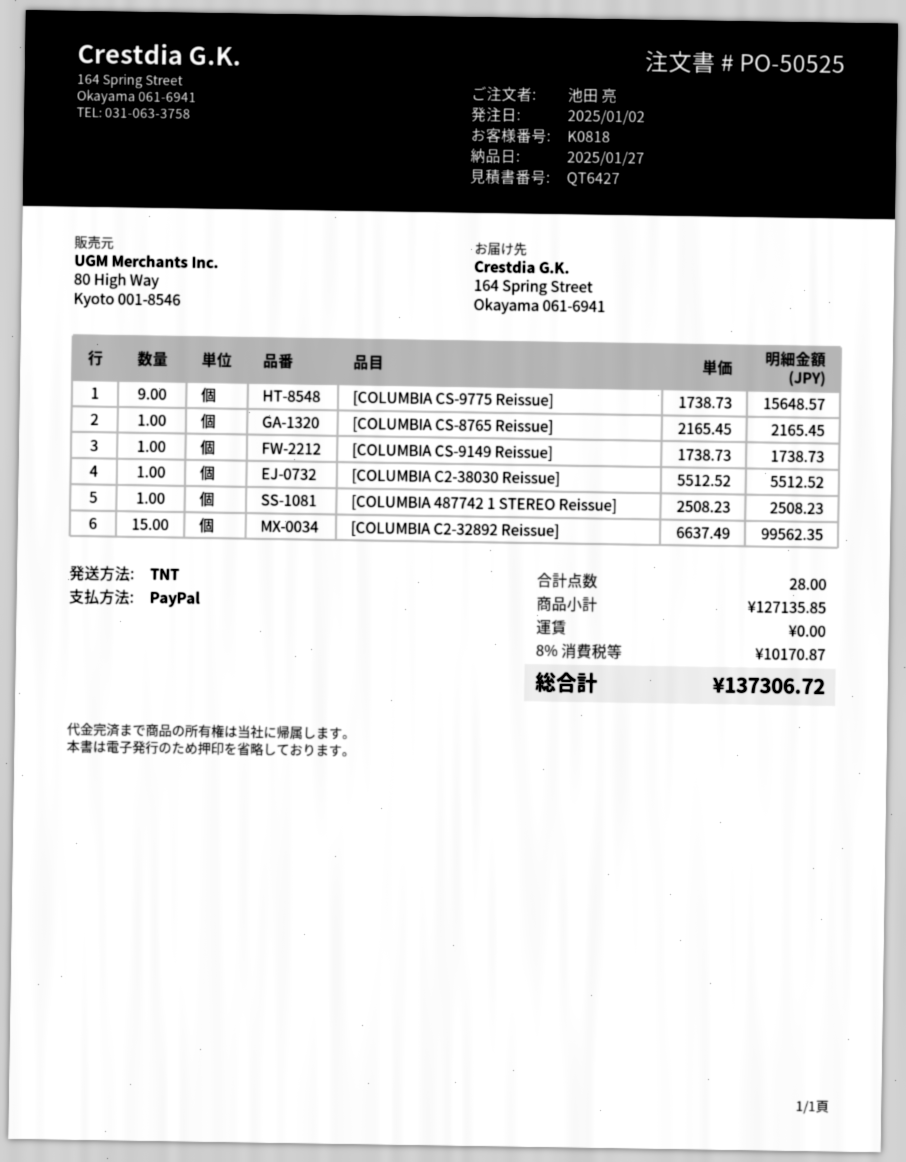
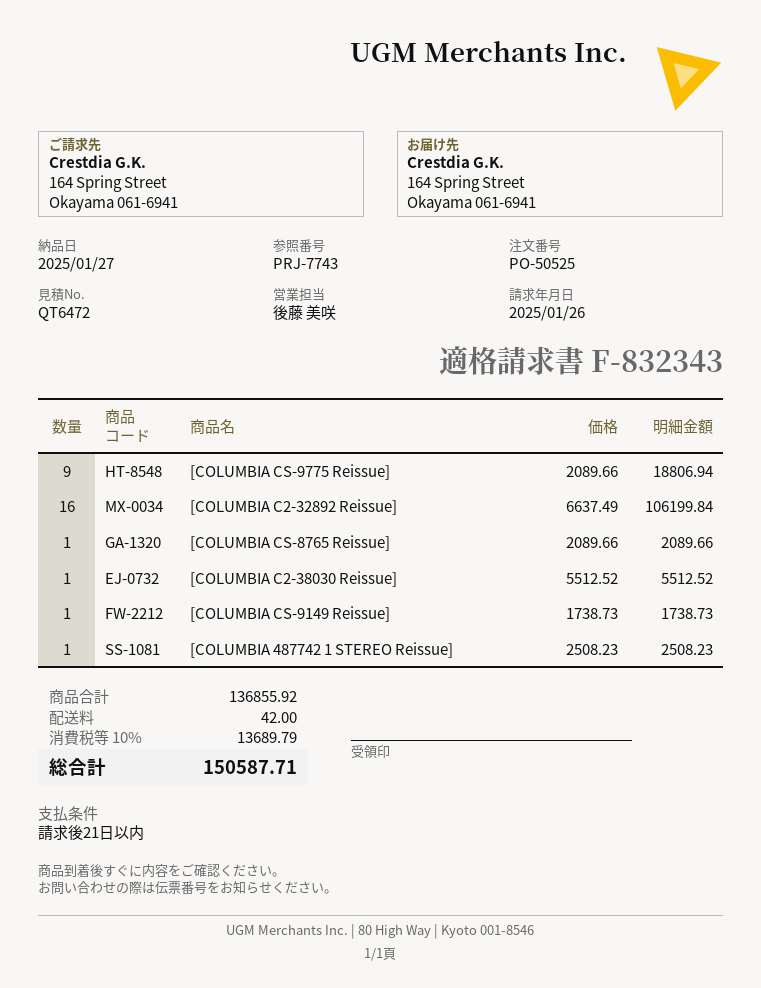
quote number: QT6427 -> QT6472
[COLUMBIA CS-9775 Reissue]: 9 x 1738.73 = 15648.57 -> 9 x 2089.66 = 18806.94
[COLUMBIA CS-8765 Reissue]: 1 x 2165.45 = 2165.45 -> 1 x 2089.66 = 2089.66
[COLUMBIA C2-32892 Reissue]: 15 x 6637.49 = 99562.35 -> 16 x 6637.49 = 106199.84
subtotal: 127135.85 -> 136855.92
shipping: 0.00 -> 42.00
tax: 8% = 10170.87 -> 10% = 13689.79
total: 137306.72 -> 150587.71

